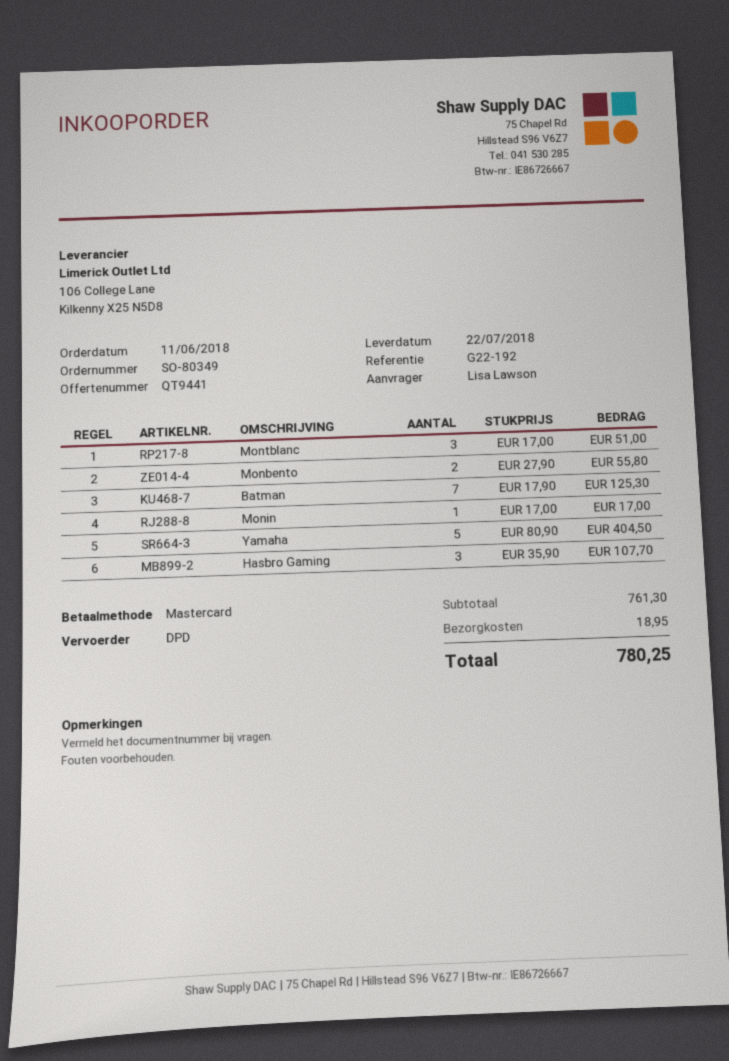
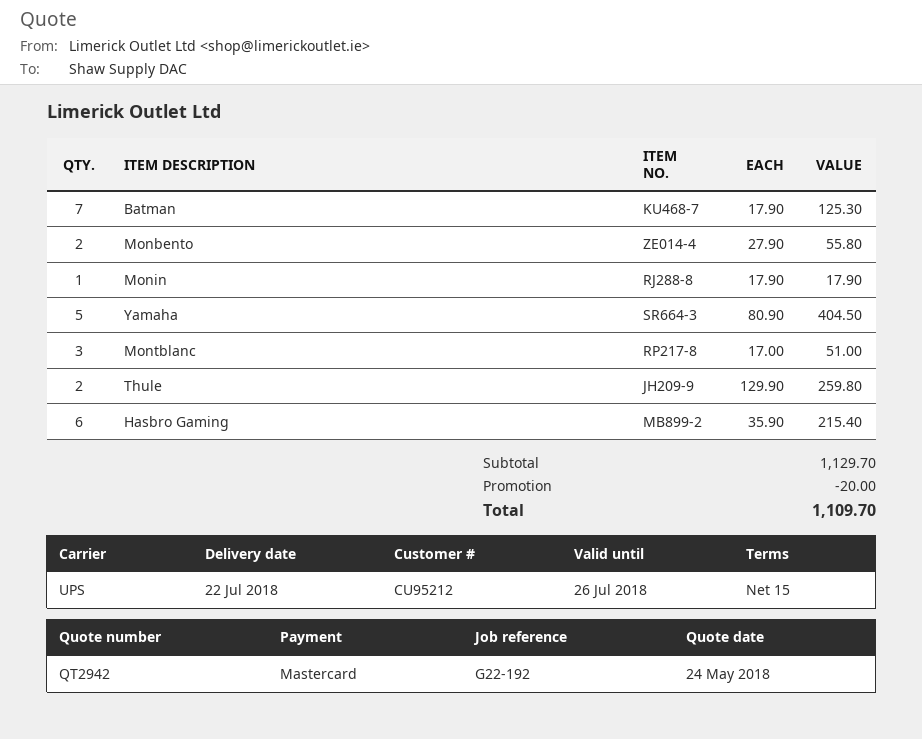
quote number: QT9441 -> QT2942
shipping method: DPD -> UPS
Monin: 1 x 17.00 = 17.00 -> 1 x 17.90 = 17.90
Hasbro Gaming: 3 x 35.90 = 107.70 -> 6 x 35.90 = 215.40
Thule: none -> 2 x 129.90 = 259.80
subtotal: 761.30 -> 1129.70
discount: none -> 20.00
shipping: 18.95 -> none
total: 780.25 -> 1109.70

